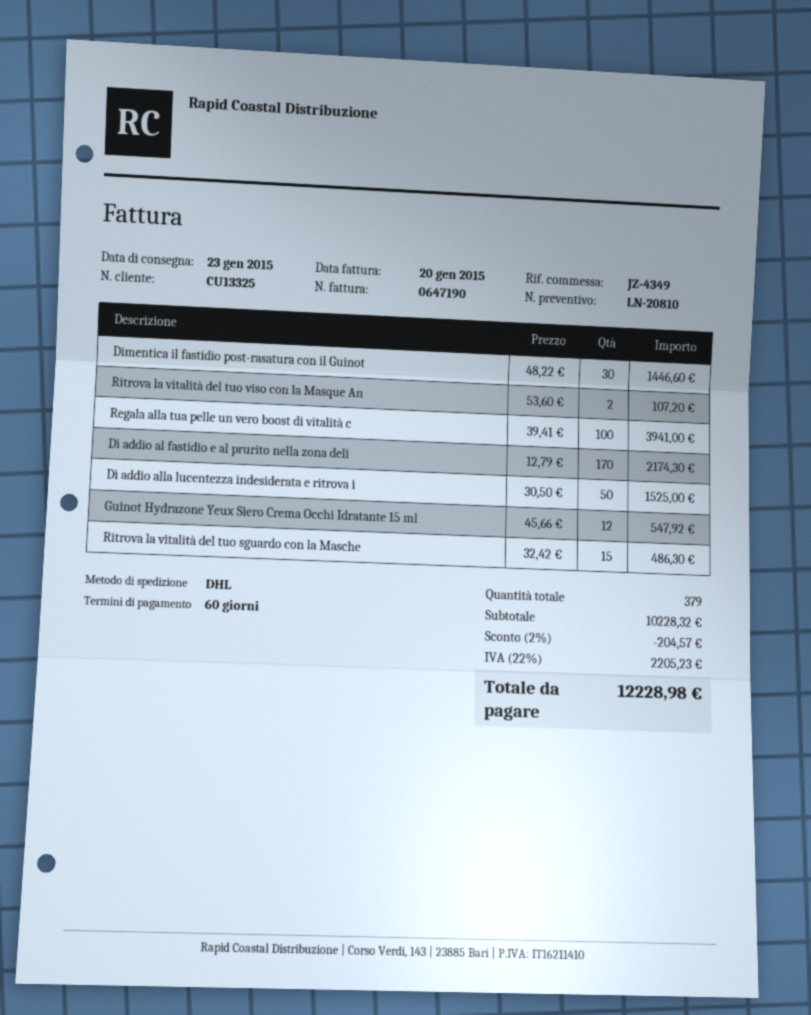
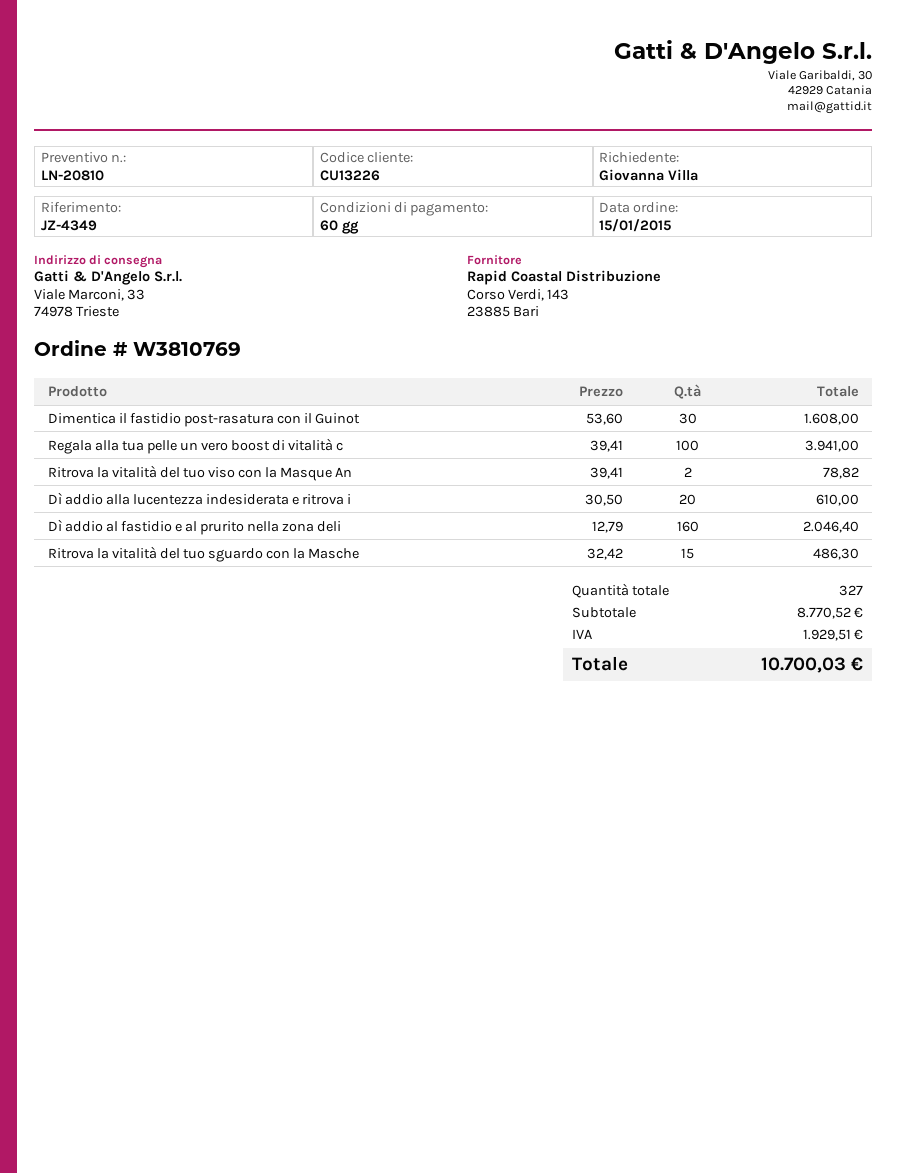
customer number: CU13325 -> CU13226
Dimentica il fastidio post-rasatura con il Guinot: 30 x 48.22 = 1446.60 -> 30 x 53.60 = 1608.00
Ritrova la vitalità del tuo viso con la Masque An: 2 x 53.60 = 107.20 -> 2 x 39.41 = 78.82
Dì addio al fastidio e al prurito nella zona deli: 170 x 12.79 = 2174.30 -> 160 x 12.79 = 2046.40
Dì addio alla lucentezza indesiderata e ritrova i: 50 x 30.50 = 1525.00 -> 20 x 30.50 = 610.00
Guinot Hydrazone Yeux Siero Crema Occhi Idratante 15 ml: 12 x 45.66 = 547.92 -> none
total quantity: 379 -> 327
subtotal: 10228.32 -> 8770.52
discount: 2% = 204.57 -> none
tax: 2205.23 -> 1929.51
total: 12228.98 -> 10700.03

